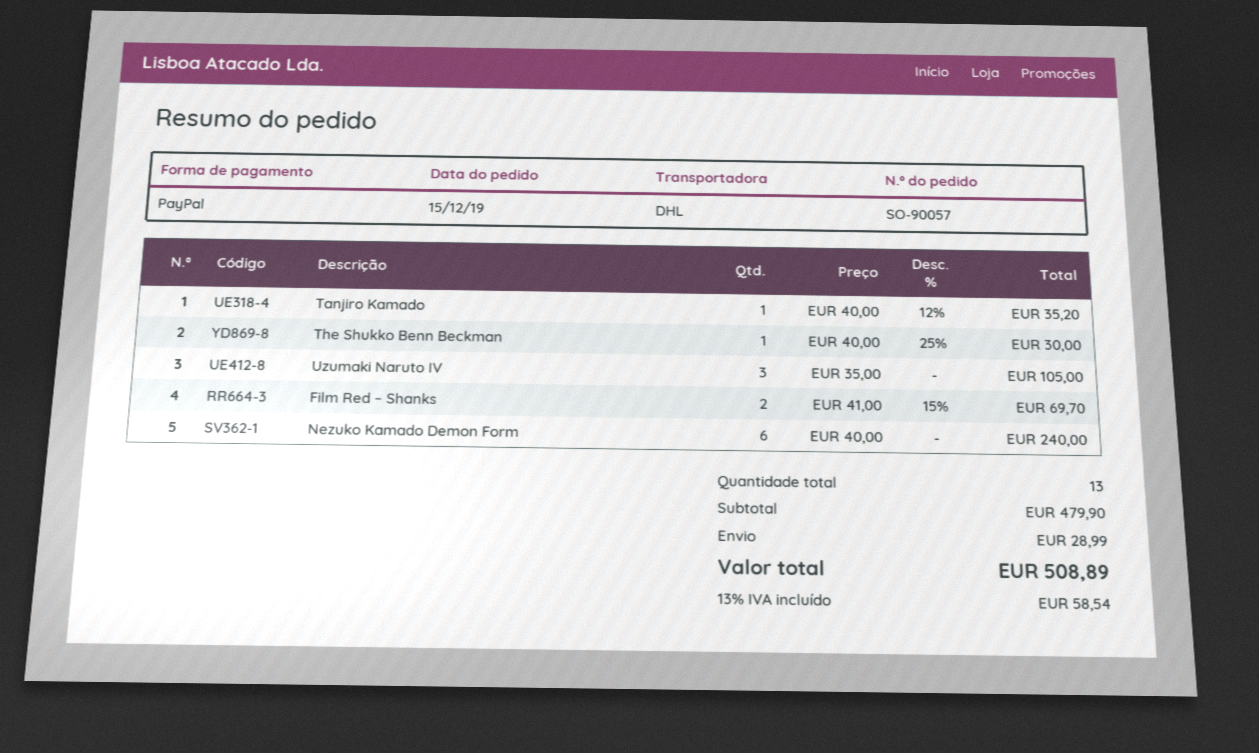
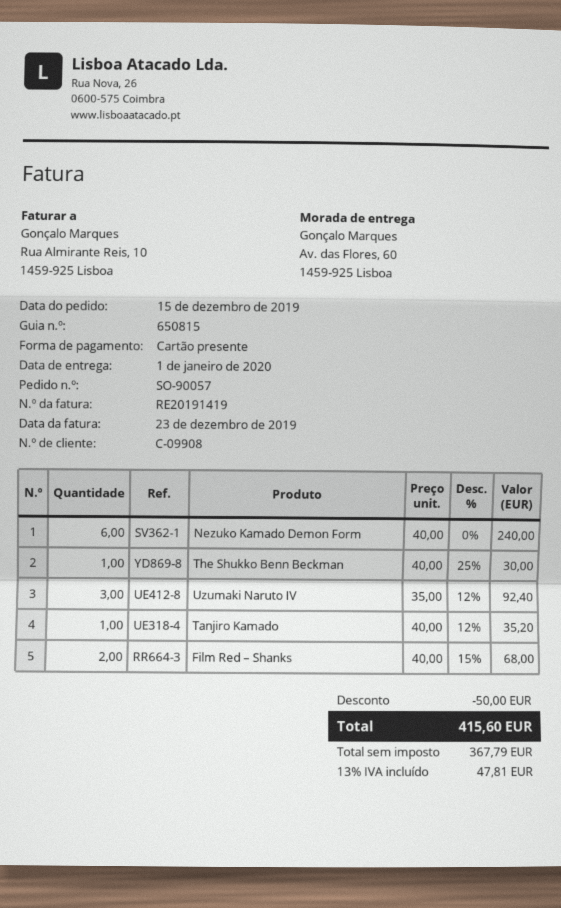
payment method: PayPal -> gift card
Uzumaki Naruto IV: 3 x 35.00 = 105.00 -> 3 x 35.00 - 12% = 92.40
Film Red – Shanks: 2 x 41.00 - 15% = 69.70 -> 2 x 40.00 - 15% = 68.00
discount: none -> 50.00
shipping: 28.99 -> none
tax: 13% = 58.54 -> 13% = 47.81
total: 508.89 -> 415.60

